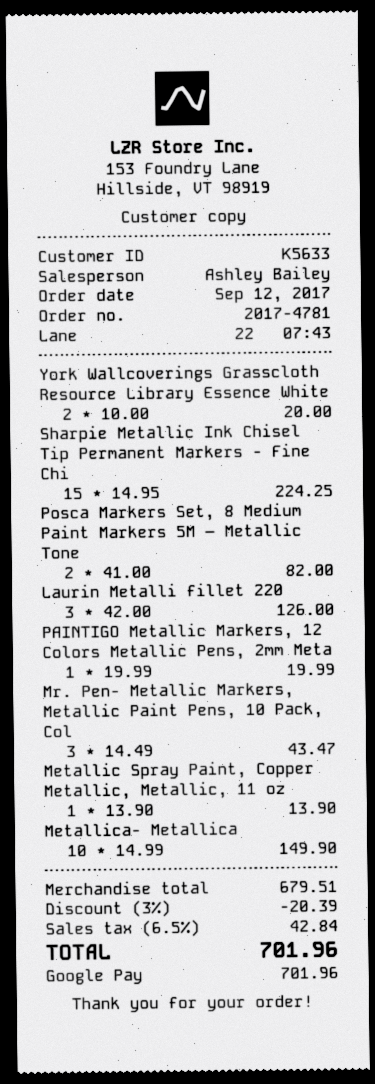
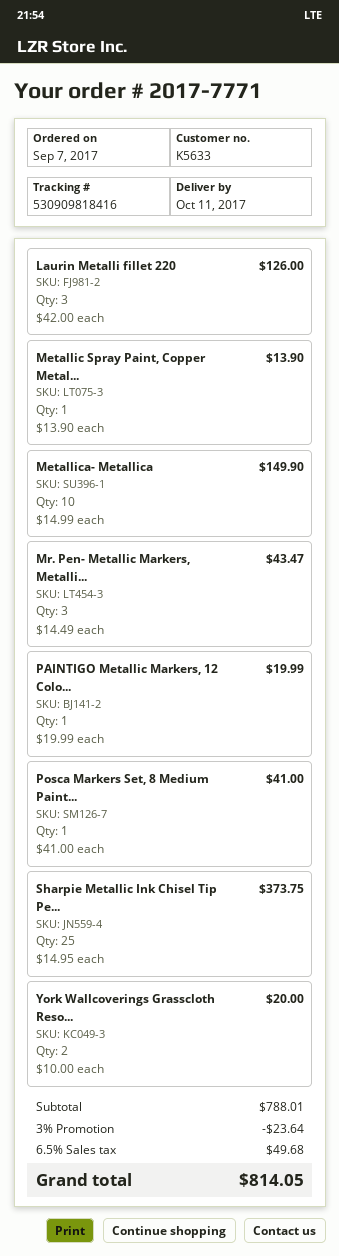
order number: 2017-4781 -> 2017-7771
order date: 2017-09-12 -> 2017-09-07
Sharpie Metallic Ink Chisel Tip Permanent Markers - Fine Chi: 15 x 14.95 = 224.25 -> 25 x 14.95 = 373.75
Posca Markers Set, 8 Medium Paint Markers 5M – Metallic Tone: 2 x 41.00 = 82.00 -> 1 x 41.00 = 41.00
subtotal: 679.51 -> 788.01
discount: 3% = 20.39 -> 3% = 23.64
tax: 6.5% = 42.84 -> 6.5% = 49.68
total: 701.96 -> 814.05

